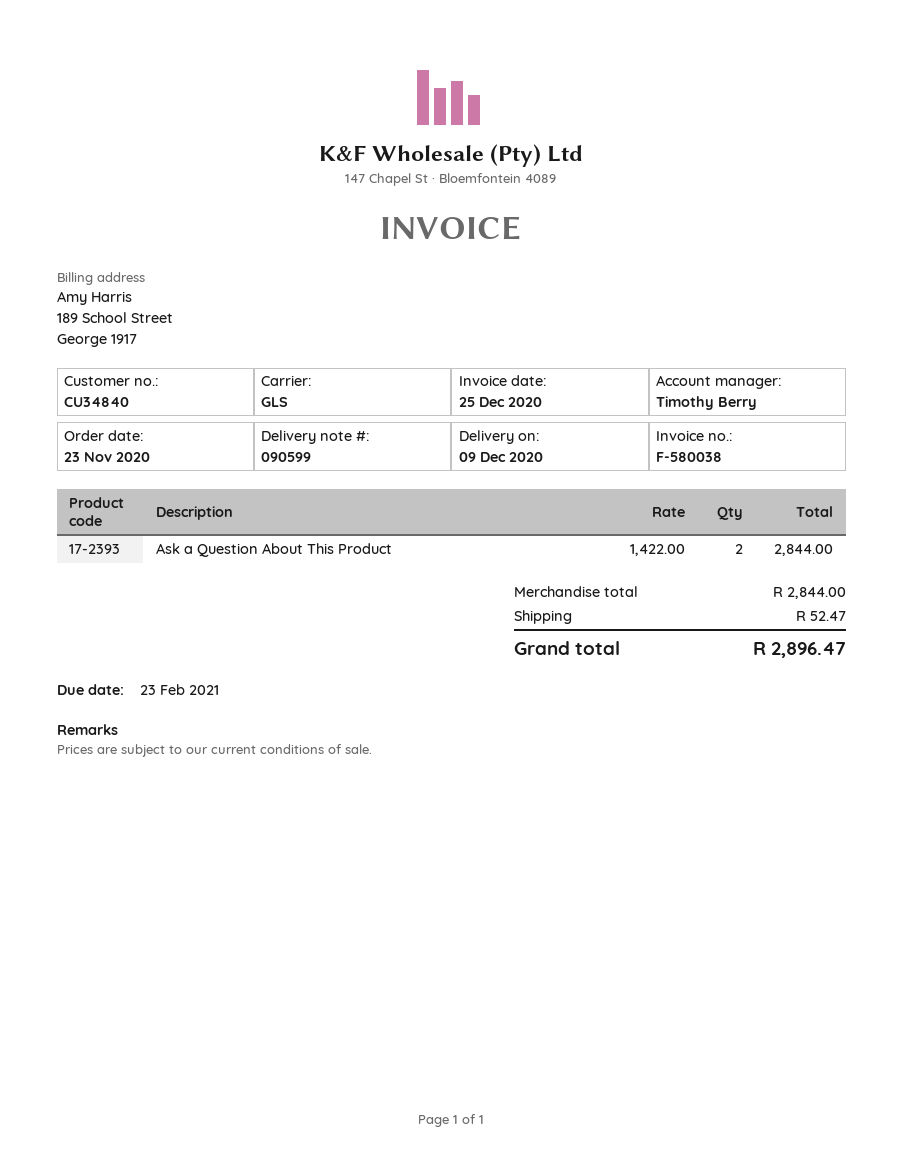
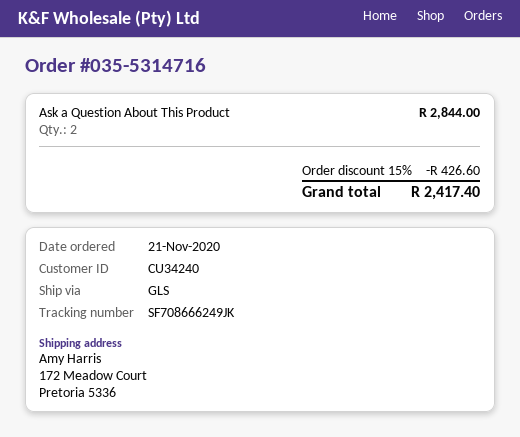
order date: 2020-11-23 -> 2020-11-21
customer number: CU34840 -> CU34240
discount: none -> 15% = 426.60
shipping: 52.47 -> none
total: 2896.47 -> 2417.40

